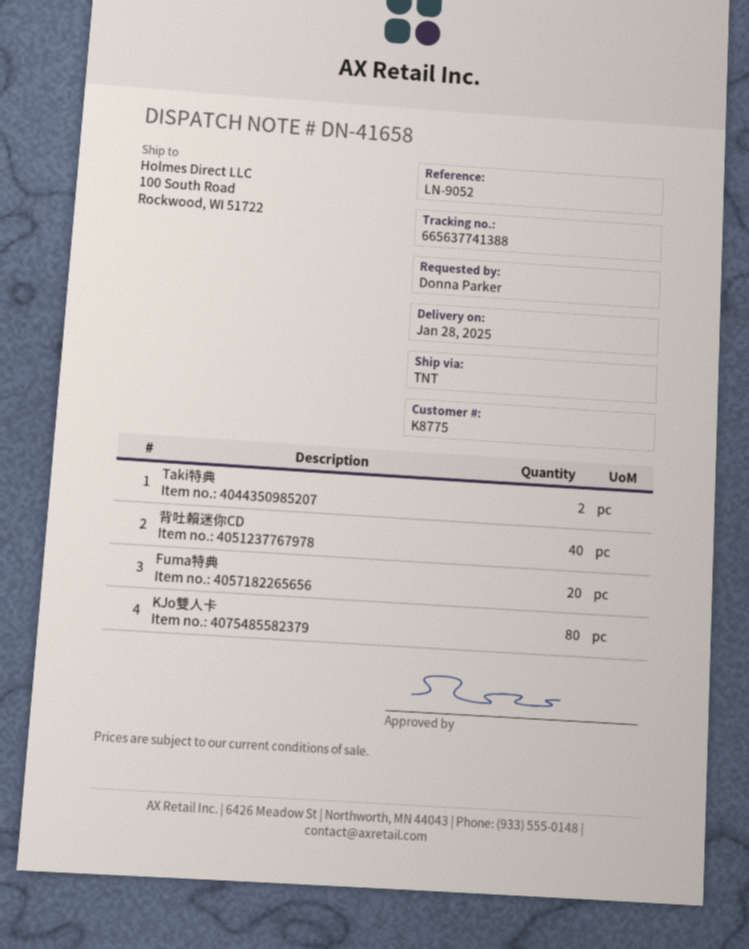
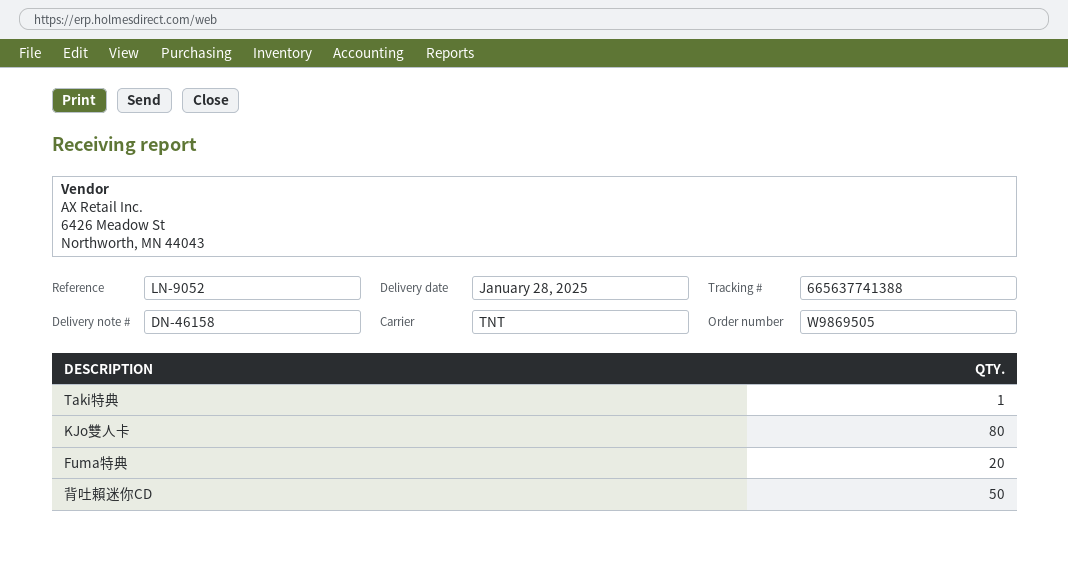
delivery note number: DN-41658 -> DN-46158
Taki特典: 2 -> 1
背吐賴迷你CD: 40 -> 50

